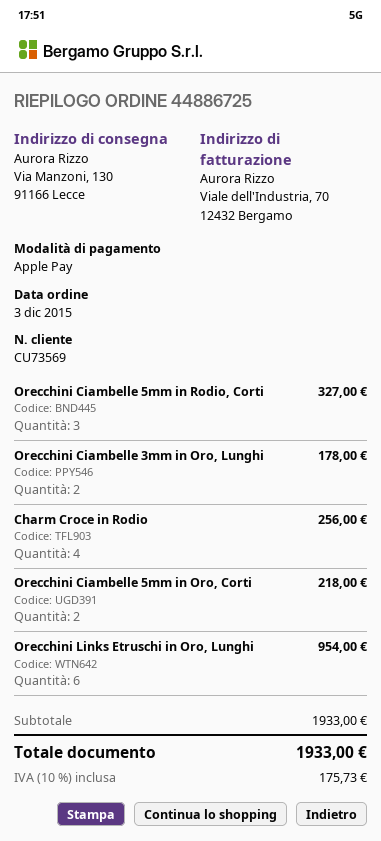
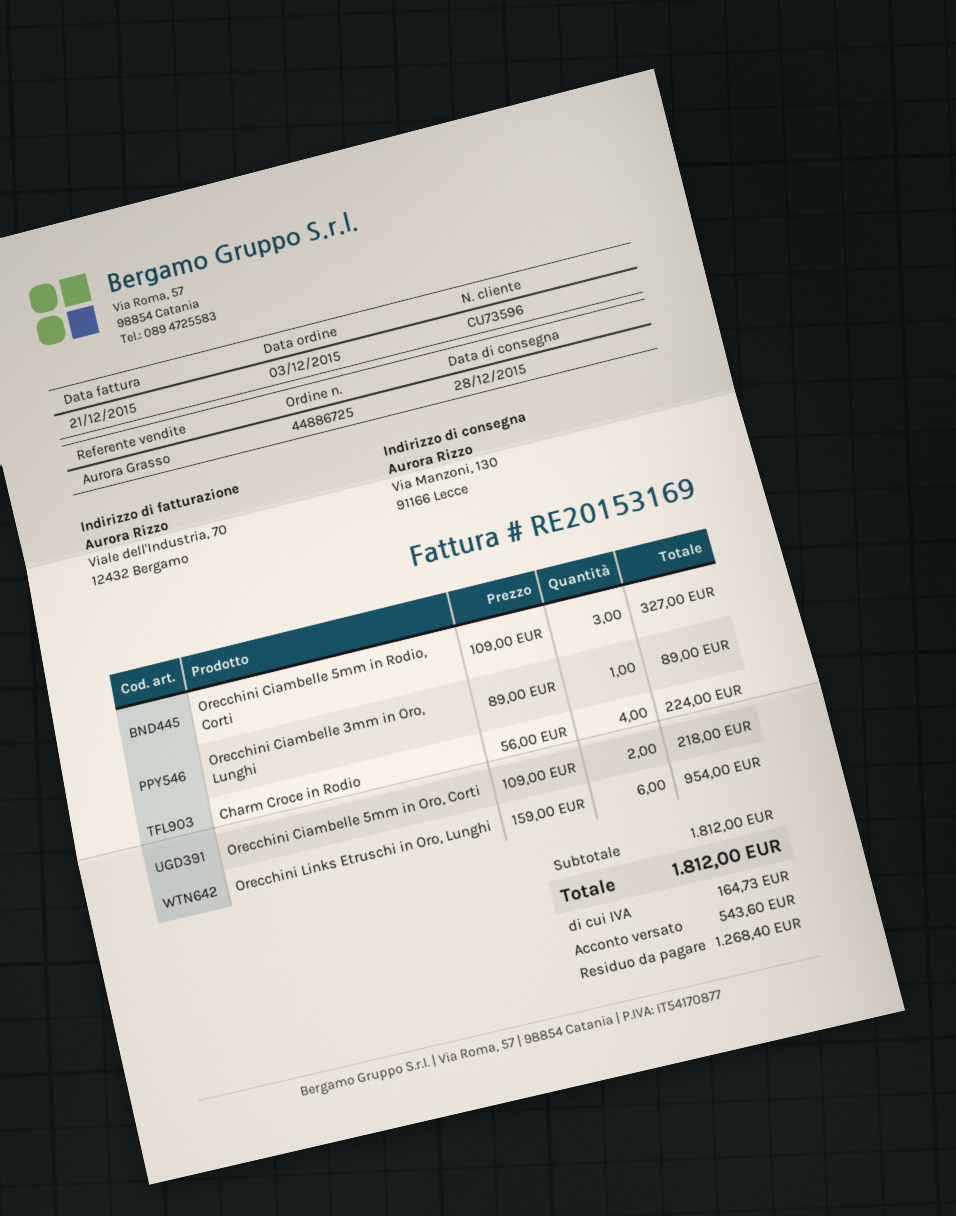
customer number: CU73569 -> CU73596
Orecchini Ciambelle 3mm in Oro, Lunghi: 2 for 178.00 -> 1 for 89.00
Charm Croce in Rodio: 4 for 256.00 -> 4 for 224.00
subtotal: 1933.00 -> 1812.00
tax: 175.73 -> 164.73
total: 1933.00 -> 1812.00

